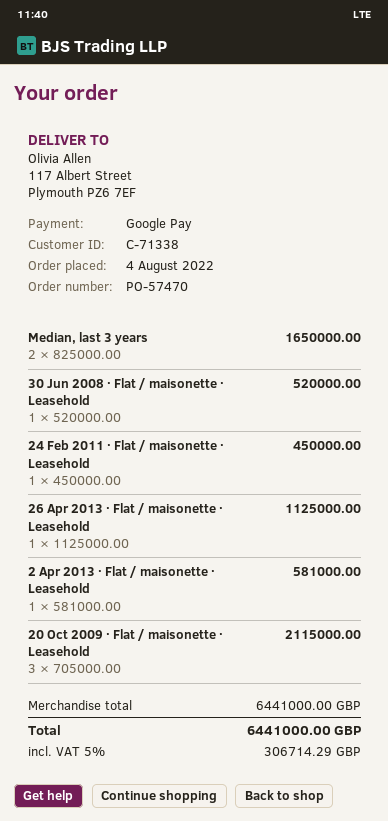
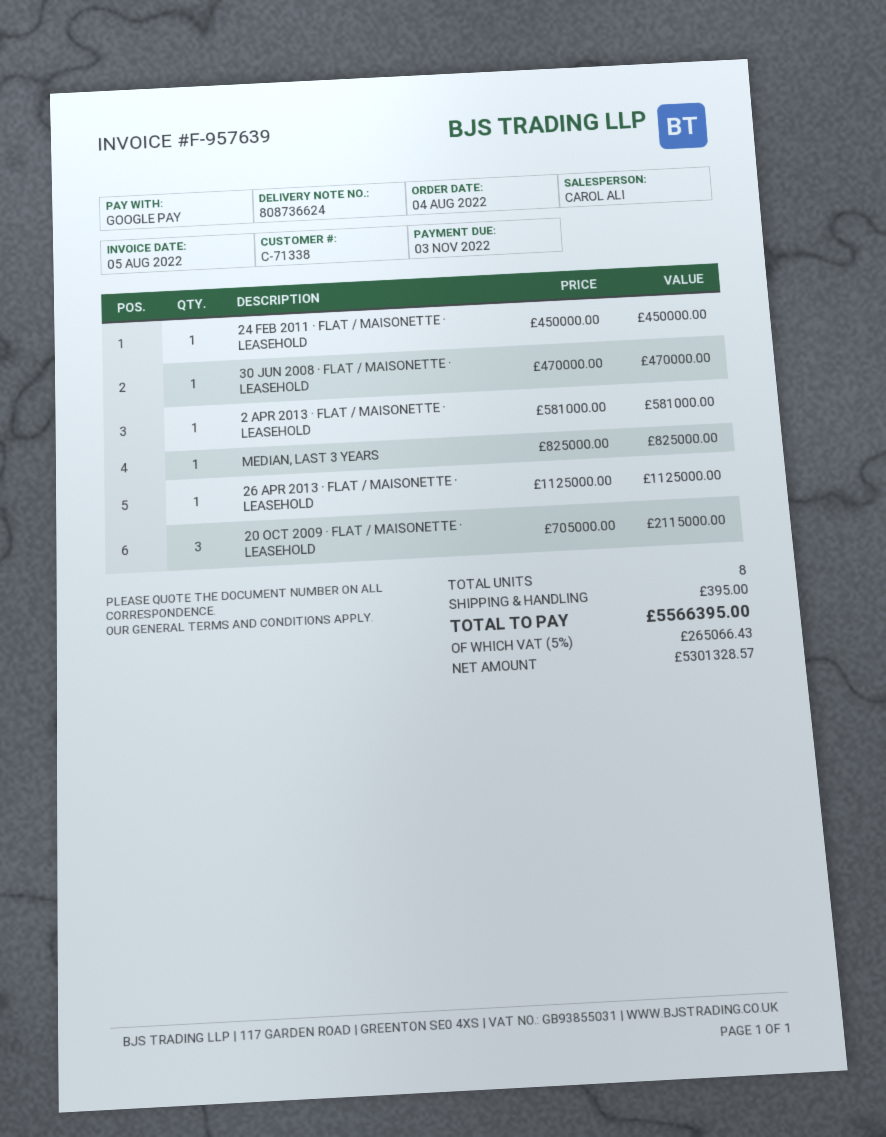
Median, last 3 years: 2 x 825000.00 = 1650000.00 -> 1 x 825000.00 = 825000.00
30 Jun 2008 · Flat / maisonette · Leasehold: 1 x 520000.00 = 520000.00 -> 1 x 470000.00 = 470000.00
shipping: none -> 395.00
tax: 5% = 306714.29 -> 5% = 265066.43
total: 6441000.00 -> 5566395.00

